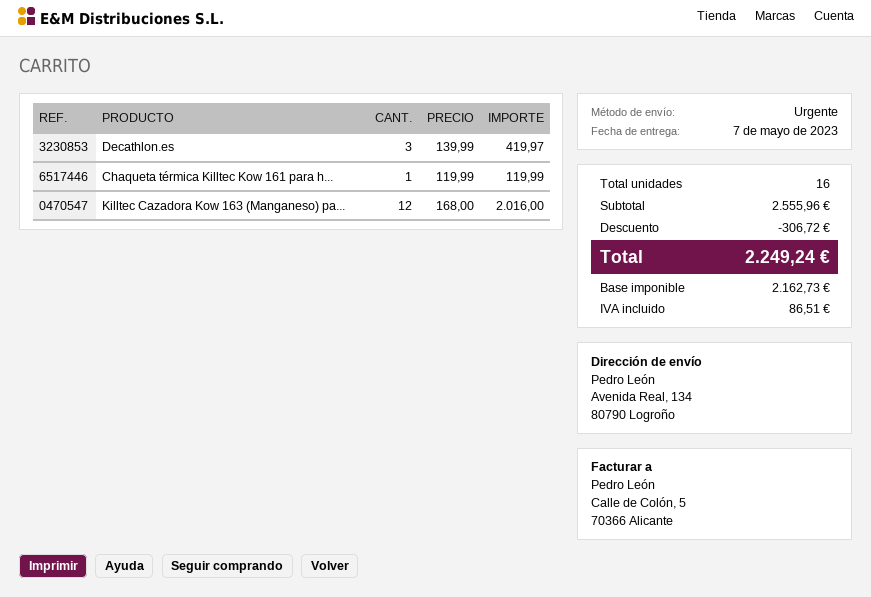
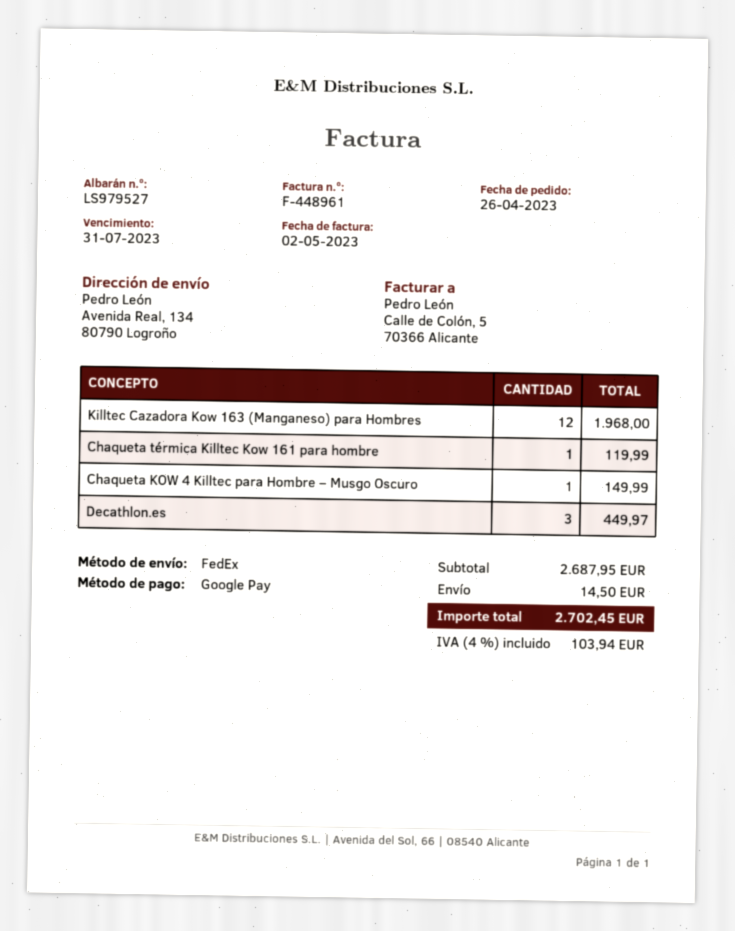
shipping method: express -> FedEx
Decathlon.es: 3 for 419.97 -> 3 for 449.97
Killtec Cazadora Kow 163 (Manganeso) pa...: 12 for 2016.00 -> 12 for 1968.00
Chaqueta KOW 4 Killtec para Hombre – Musgo Oscuro: none -> 1 for 149.99
subtotal: 2555.96 -> 2687.95
discount: 306.72 -> none
shipping: none -> 14.50
tax: 86.51 -> 103.94
total: 2249.24 -> 2702.45

